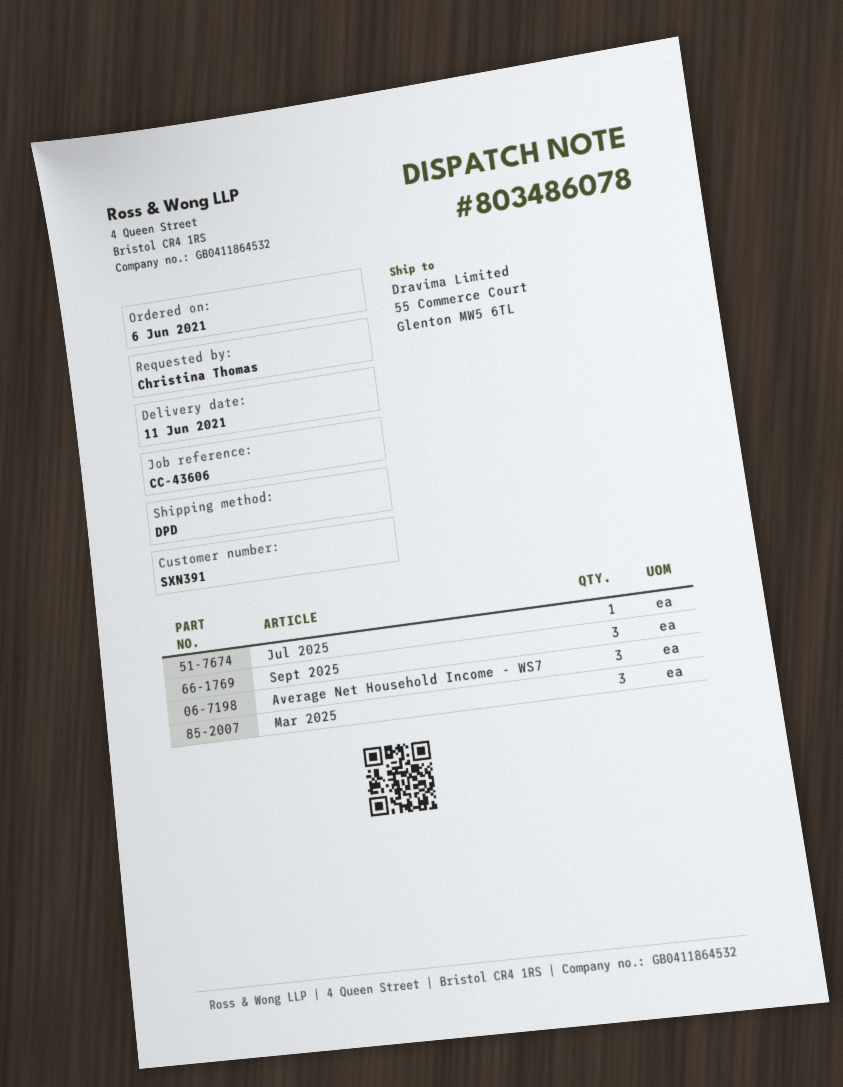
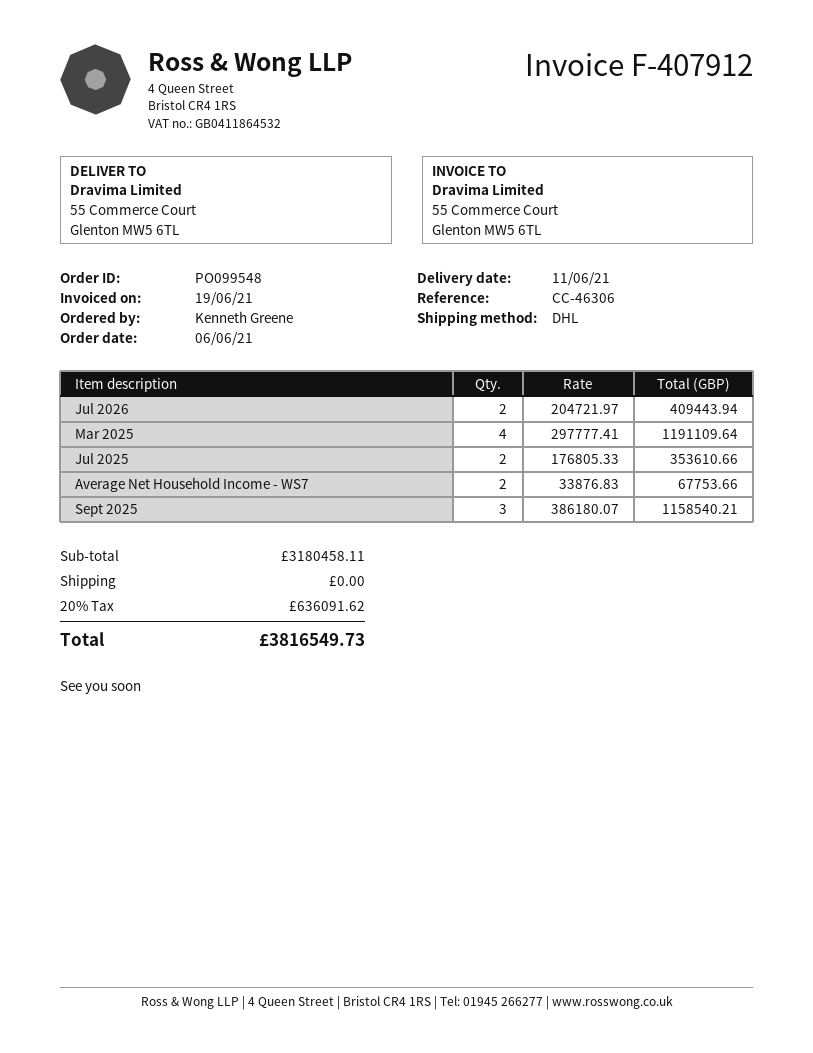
reference: CC-43606 -> CC-46306
ordered by: Christina Thomas -> Kenneth Greene
shipping method: DPD -> DHL
Jul 2025: 1 -> 2
Average Net Household Income - WS7: 3 -> 2
Mar 2025: 3 -> 4
Jul 2026: none -> 2

